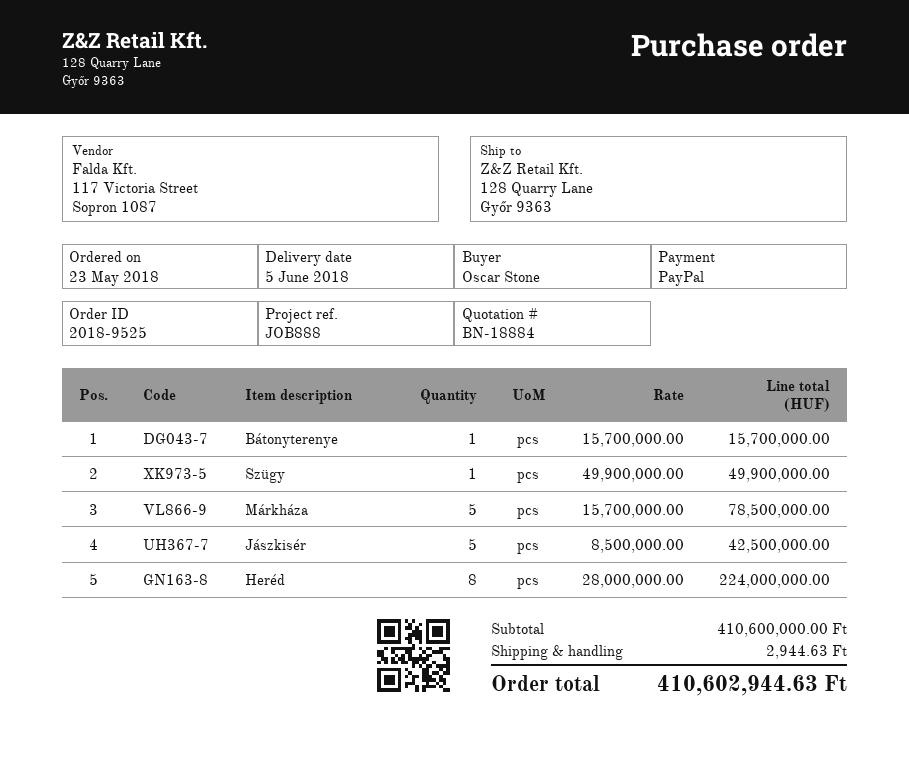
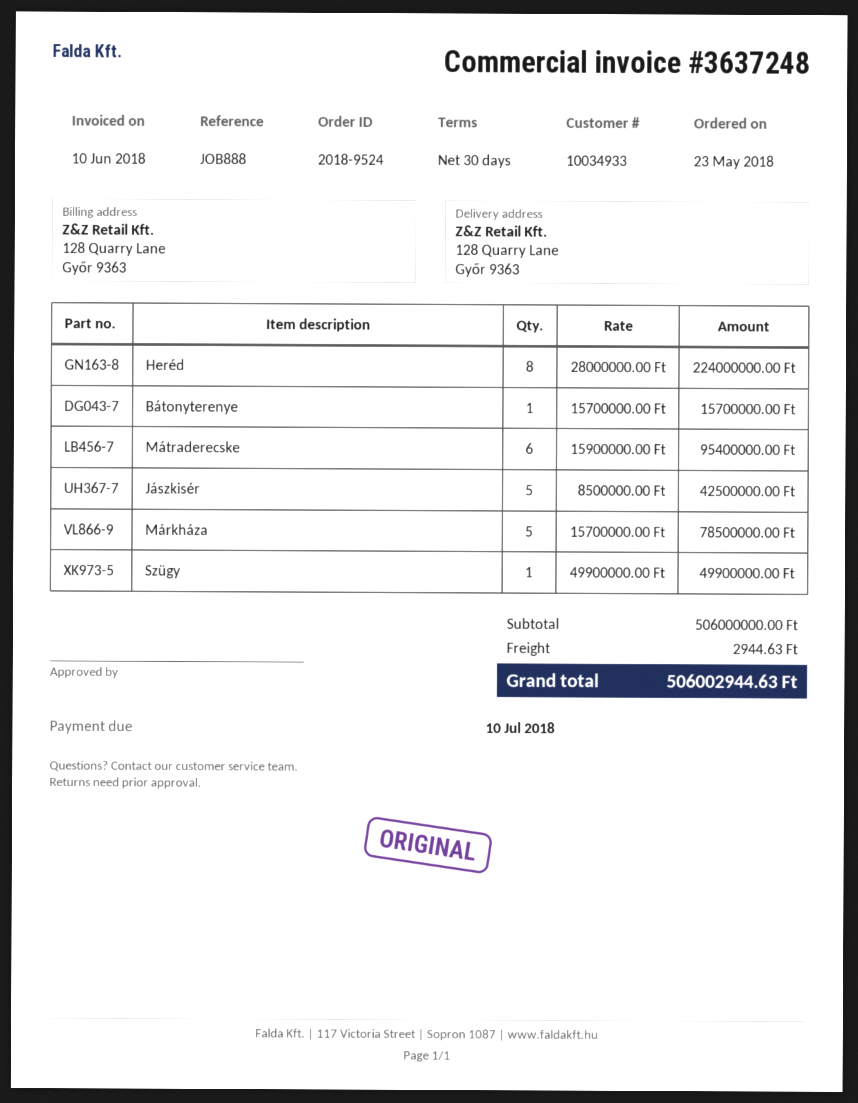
order number: 2018-9525 -> 2018-9524
Mátraderecske: none -> 6 x 15900000.00 = 95400000.00
subtotal: 410600000.00 -> 506000000.00
total: 410602944.63 -> 506002944.63

